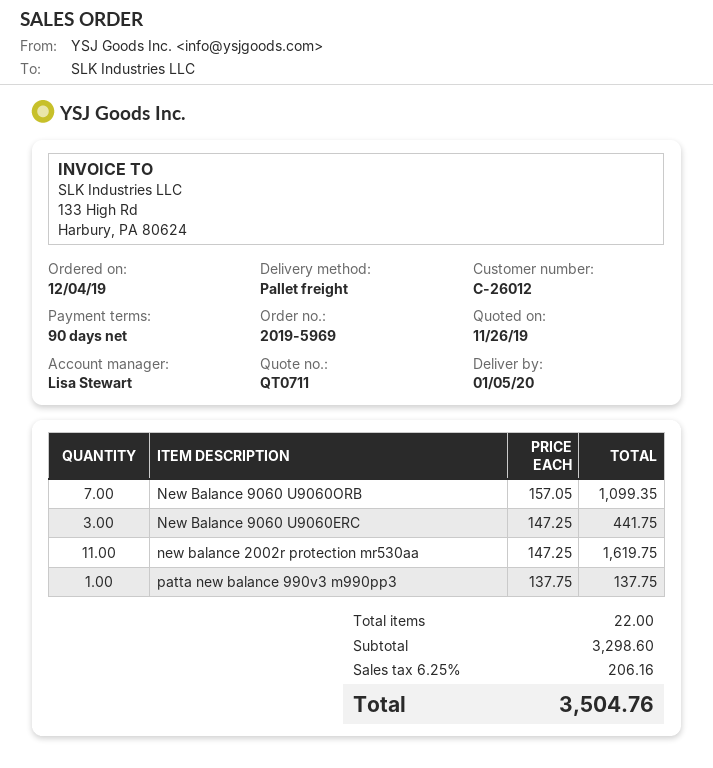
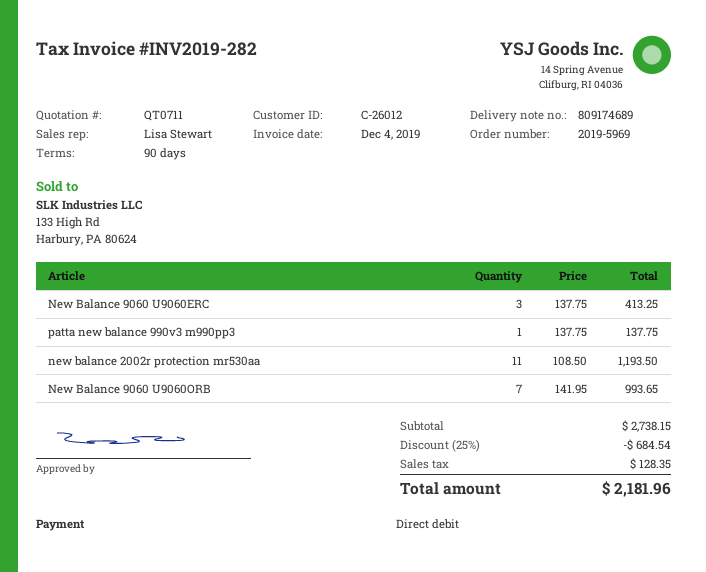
New Balance 9060 U9060ORB: 7 x 157.05 = 1099.35 -> 7 x 141.95 = 993.65
New Balance 9060 U9060ERC: 3 x 147.25 = 441.75 -> 3 x 137.75 = 413.25
new balance 2002r protection mr530aa: 11 x 147.25 = 1619.75 -> 11 x 108.50 = 1193.50
subtotal: 3298.60 -> 2738.15
discount: none -> 25% = 684.54
tax: 206.16 -> 128.35
total: 3504.76 -> 2181.96

